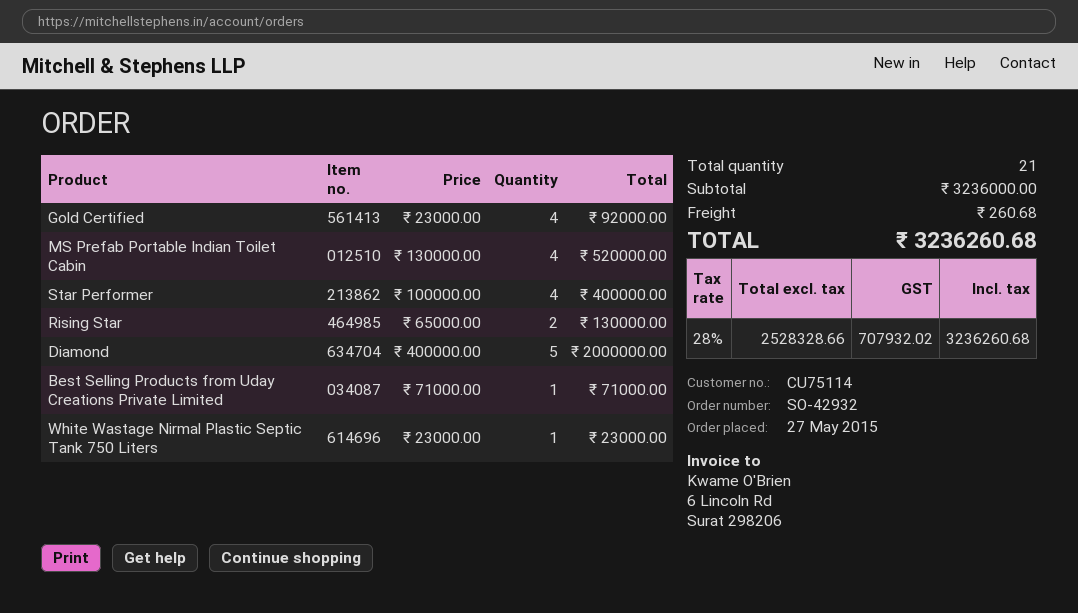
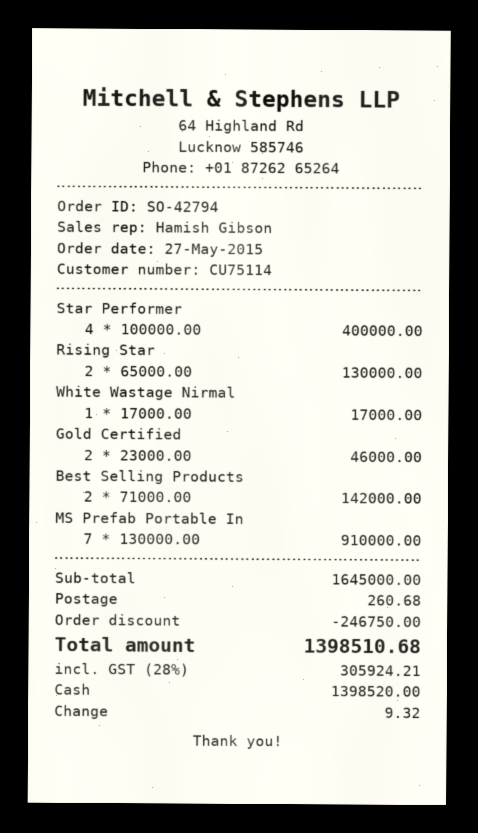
order number: SO-42932 -> SO-42794
Gold Certified: 4 x 23000.00 = 92000.00 -> 2 x 23000.00 = 46000.00
MS Prefab Portable Indian Toilet Cabin: 4 x 130000.00 = 520000.00 -> 7 x 130000.00 = 910000.00
Diamond: 5 x 400000.00 = 2000000.00 -> none
Best Selling Products from Uday Creations Private Limited: 1 x 71000.00 = 71000.00 -> 2 x 71000.00 = 142000.00
White Wastage Nirmal Plastic Septic Tank 750 Liters: 1 x 23000.00 = 23000.00 -> 1 x 17000.00 = 17000.00
subtotal: 3236000.00 -> 1645000.00
discount: none -> 246750.00
tax: 28% = 707932.02 -> 28% = 305924.21
total: 3236260.68 -> 1398510.68

